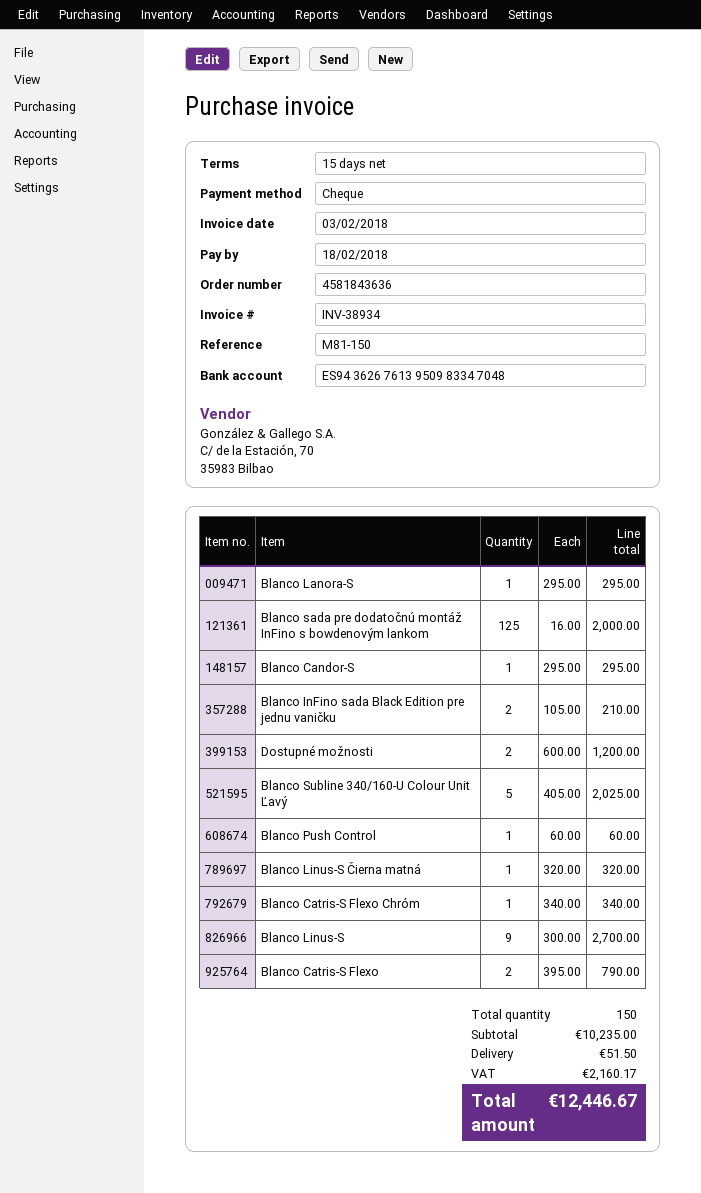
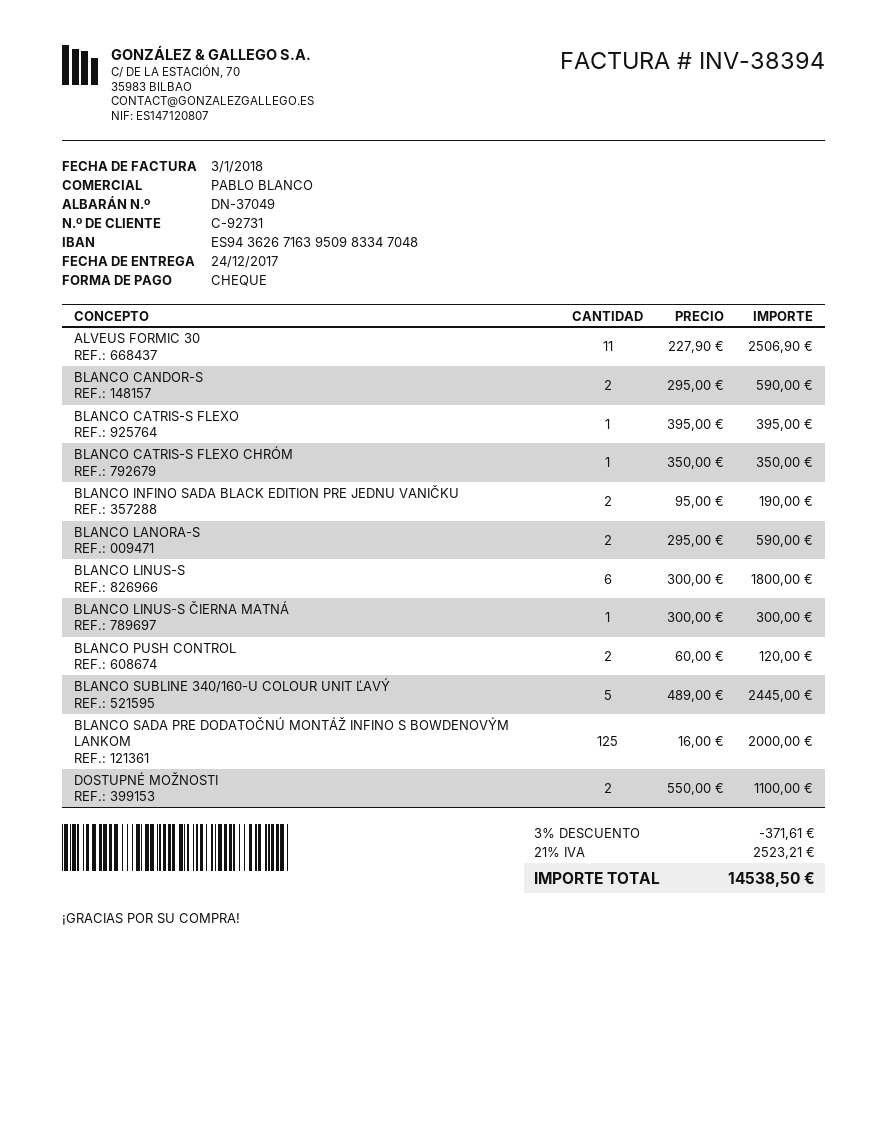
invoice number: INV-38934 -> INV-38394
invoice date: 2018-02-03 -> 2018-01-03
bank account: ES9436267613950983347048 -> ES9436267163950983347048
Blanco Lanora-S: 1 x 295.00 = 295.00 -> 2 x 295.00 = 590.00
Blanco Candor-S: 1 x 295.00 = 295.00 -> 2 x 295.00 = 590.00
Blanco InFino sada Black Edition pre jednu vaničku: 2 x 105.00 = 210.00 -> 2 x 95.00 = 190.00
Dostupné možnosti: 2 x 600.00 = 1200.00 -> 2 x 550.00 = 1100.00
Blanco Subline 340/160-U Colour Unit Ľavý: 5 x 405.00 = 2025.00 -> 5 x 489.00 = 2445.00
Blanco Push Control: 1 x 60.00 = 60.00 -> 2 x 60.00 = 120.00
Blanco Linus-S Čierna matná: 1 x 320.00 = 320.00 -> 1 x 300.00 = 300.00
Blanco Catris-S Flexo Chróm: 1 x 340.00 = 340.00 -> 1 x 350.00 = 350.00
Blanco Linus-S: 9 x 300.00 = 2700.00 -> 6 x 300.00 = 1800.00
Blanco Catris-S Flexo: 2 x 395.00 = 790.00 -> 1 x 395.00 = 395.00
ALVEUS FORMIC 30: none -> 11 x 227.90 = 2506.90
discount: none -> 3% = 371.61
shipping: 51.50 -> none
tax: 2160.17 -> 2523.21
total: 12446.67 -> 14538.50

